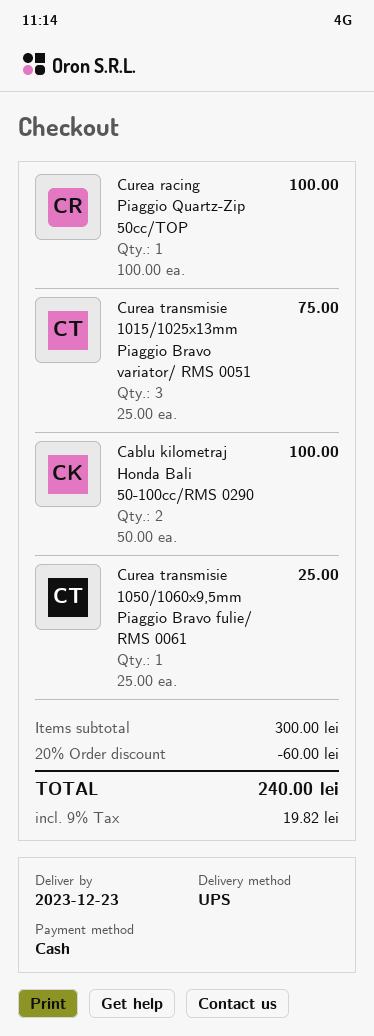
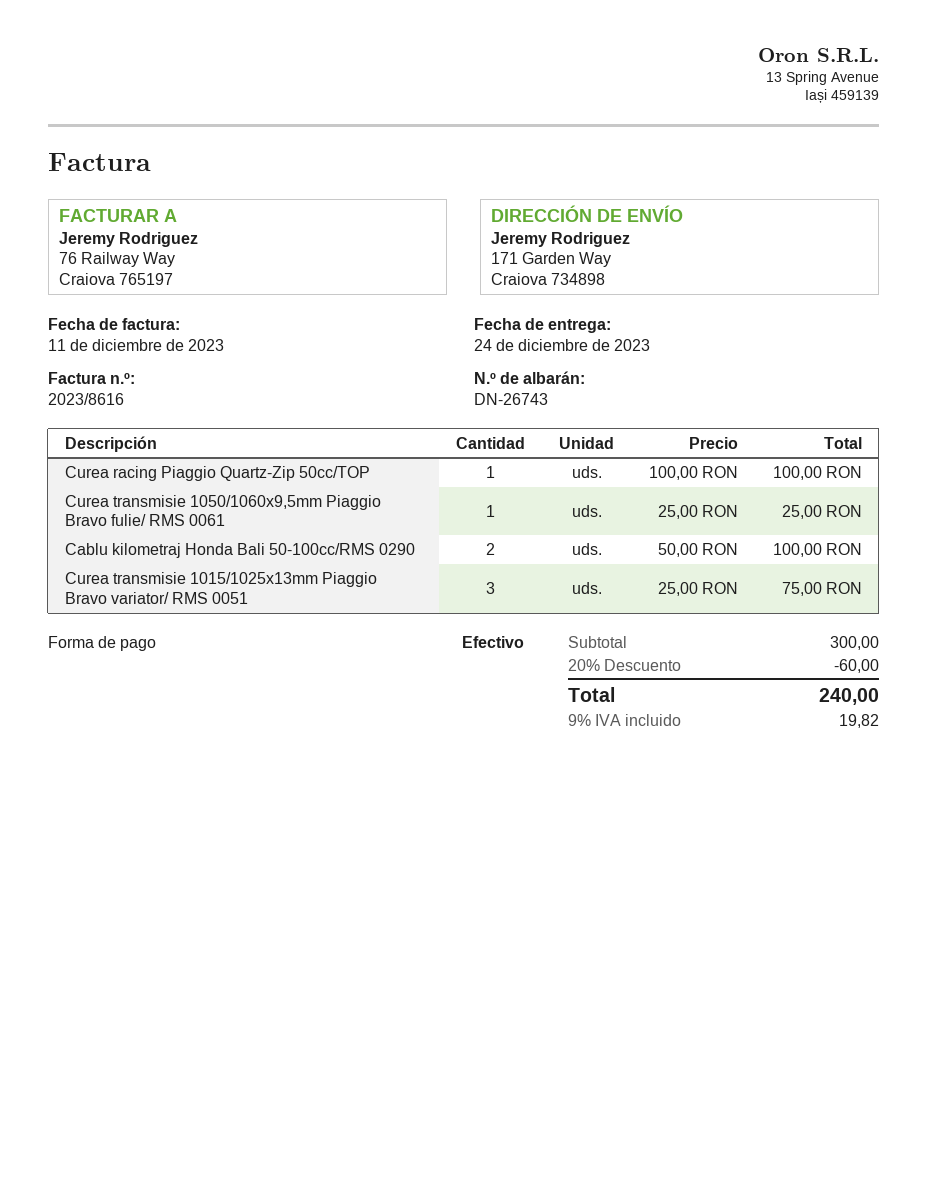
delivery date: 2023-12-23 -> 2023-12-24

